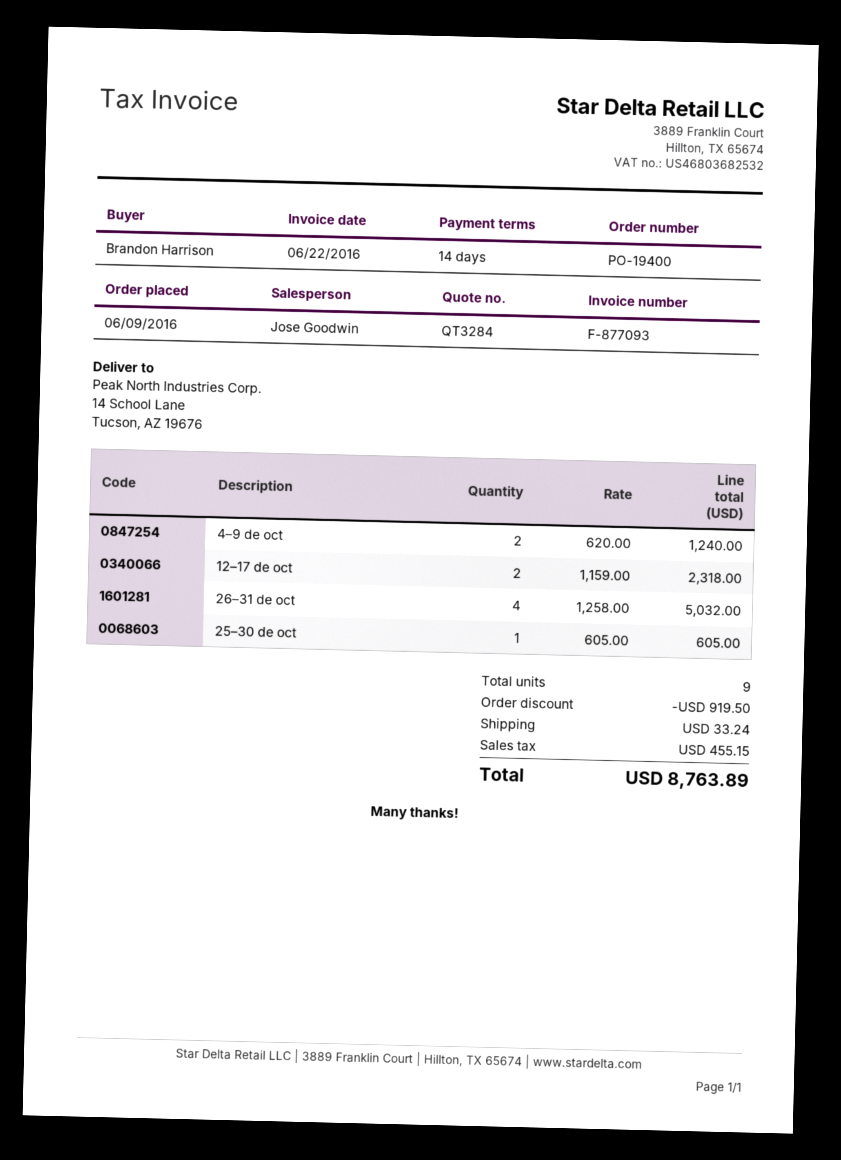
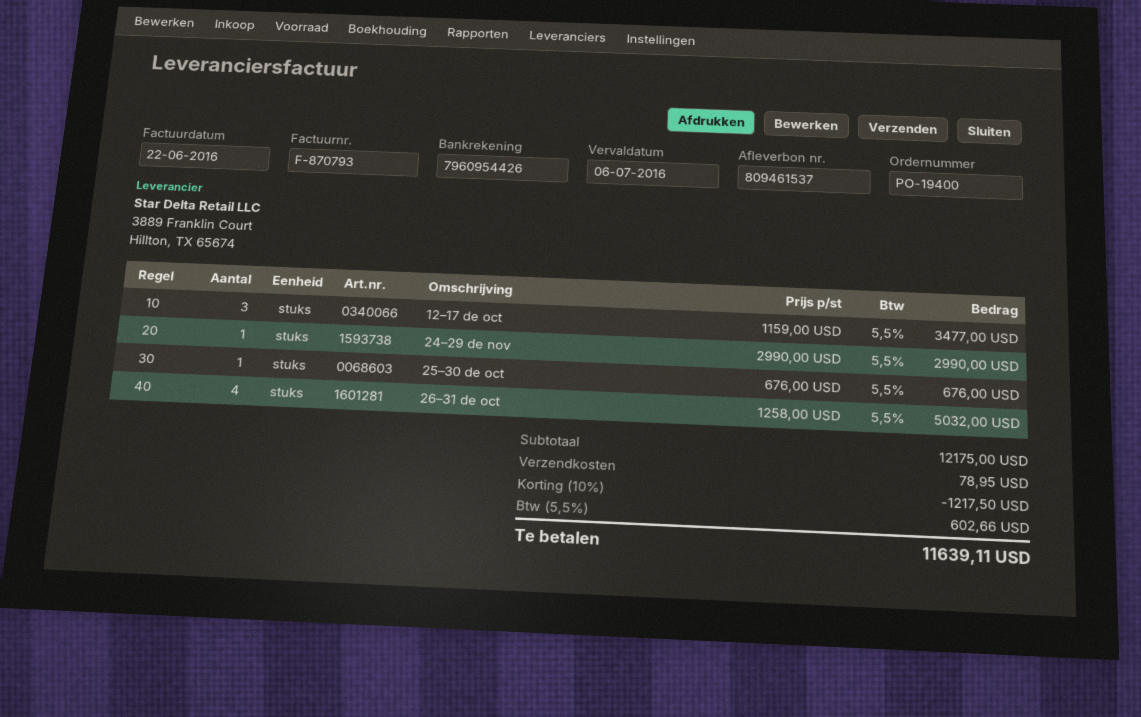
invoice number: F-877093 -> F-870793
4–9 de oct: 2 x 620.00 = 1240.00 -> none
12–17 de oct: 2 x 1159.00 = 2318.00 -> 3 x 1159.00 = 3477.00
25–30 de oct: 1 x 605.00 = 605.00 -> 1 x 676.00 = 676.00
24–29 de nov: none -> 1 x 2990.00 = 2990.00
discount: 919.50 -> 1217.50
shipping: 33.24 -> 78.95
tax: 455.15 -> 602.66
total: 8763.89 -> 11639.11

